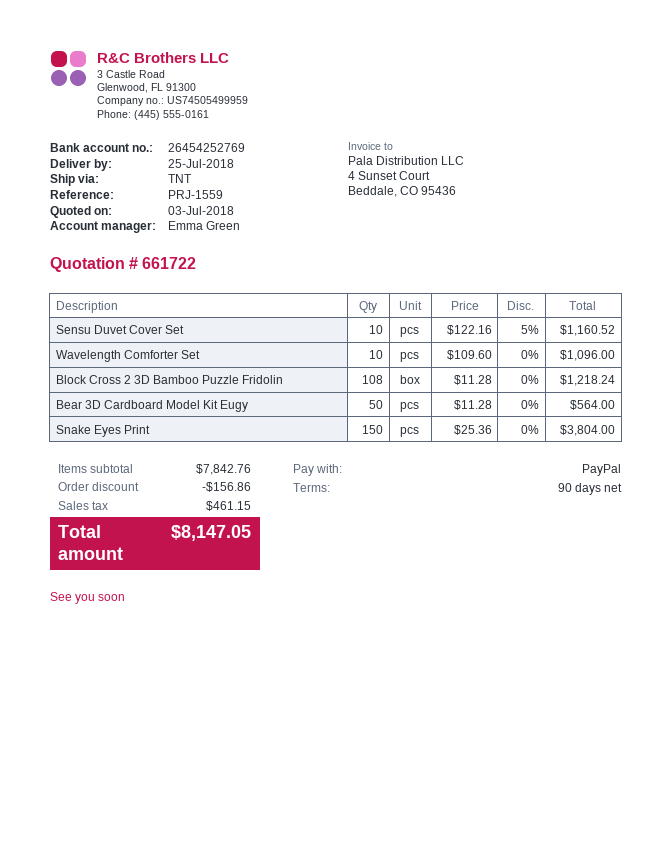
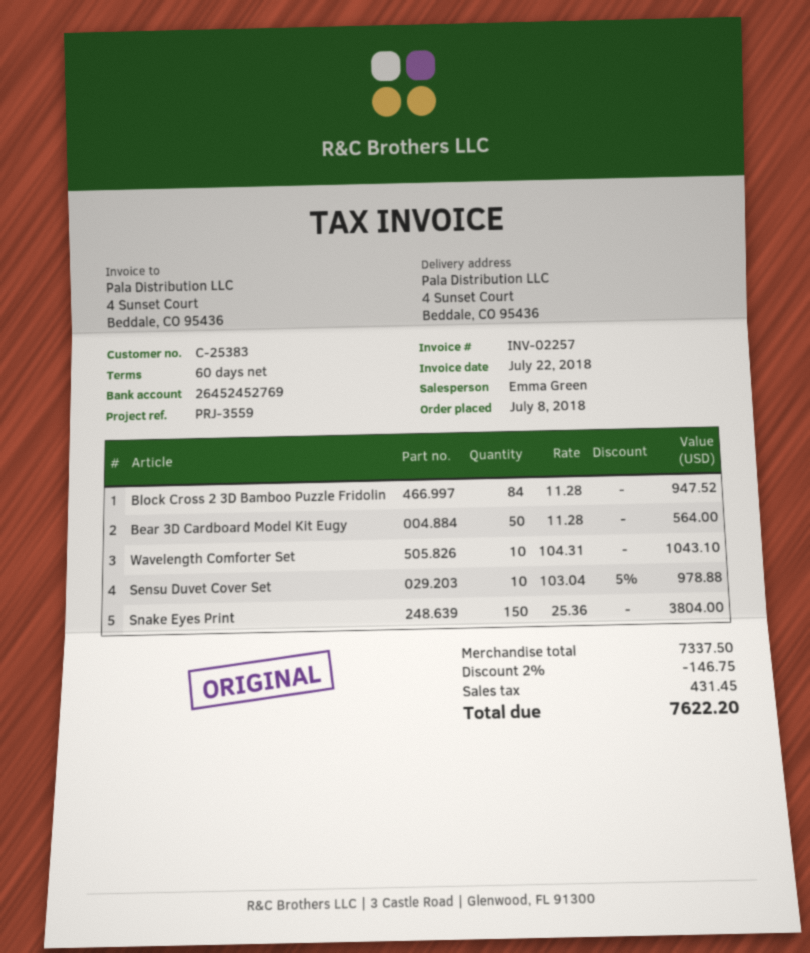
payment terms: 90 days -> 60 days
reference: PRJ-1559 -> PRJ-3559
bank account: 26454252769 -> 26452452769
Sensu Duvet Cover Set: 10 x 122.16 - 5% = 1160.52 -> 10 x 103.04 - 5% = 978.88
Wavelength Comforter Set: 10 x 109.60 = 1096.00 -> 10 x 104.31 = 1043.10
Block Cross 2 3D Bamboo Puzzle Fridolin: 108 x 11.28 = 1218.24 -> 84 x 11.28 = 947.52
subtotal: 7842.76 -> 7337.50
discount: 156.86 -> 146.75
tax: 461.15 -> 431.45
total: 8147.05 -> 7622.20

